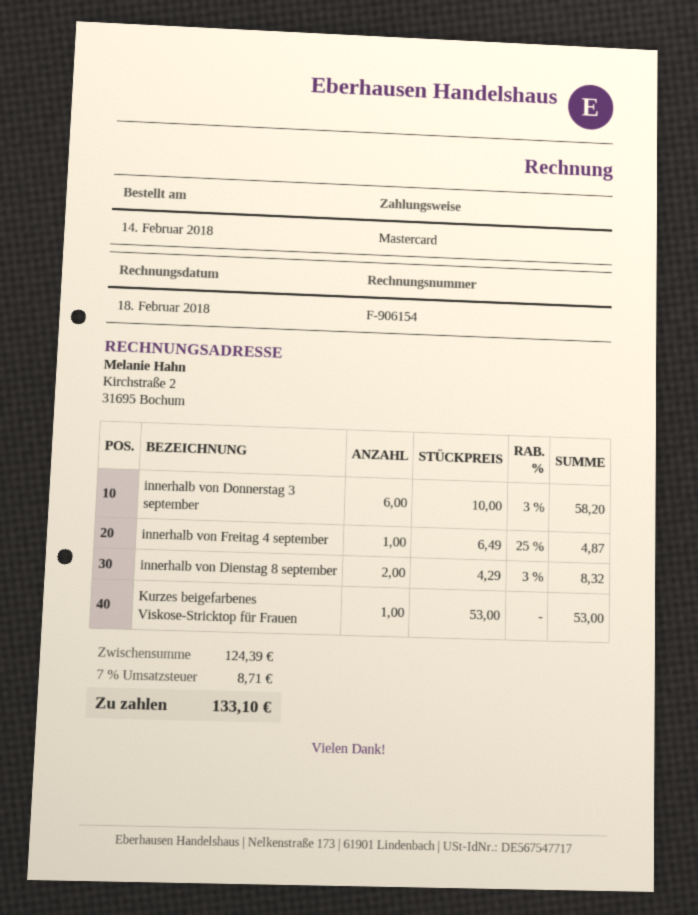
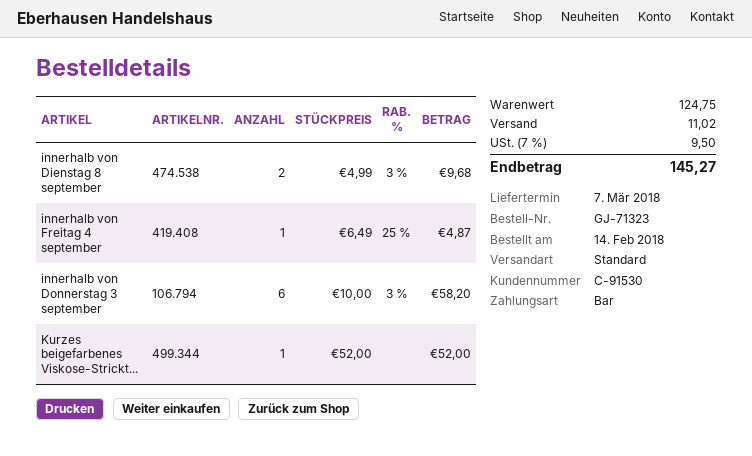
payment method: Mastercard -> cash
innerhalb von Dienstag 8 september: 2 x 4.29 - 3% = 8.32 -> 2 x 4.99 - 3% = 9.68
Kurzes beigefarbenes Viskose-Stricktop für Frauen: 1 x 53.00 = 53.00 -> 1 x 52.00 = 52.00
subtotal: 124.39 -> 124.75
shipping: none -> 11.02
tax: 7% = 8.71 -> 7% = 9.50
total: 133.10 -> 145.27

